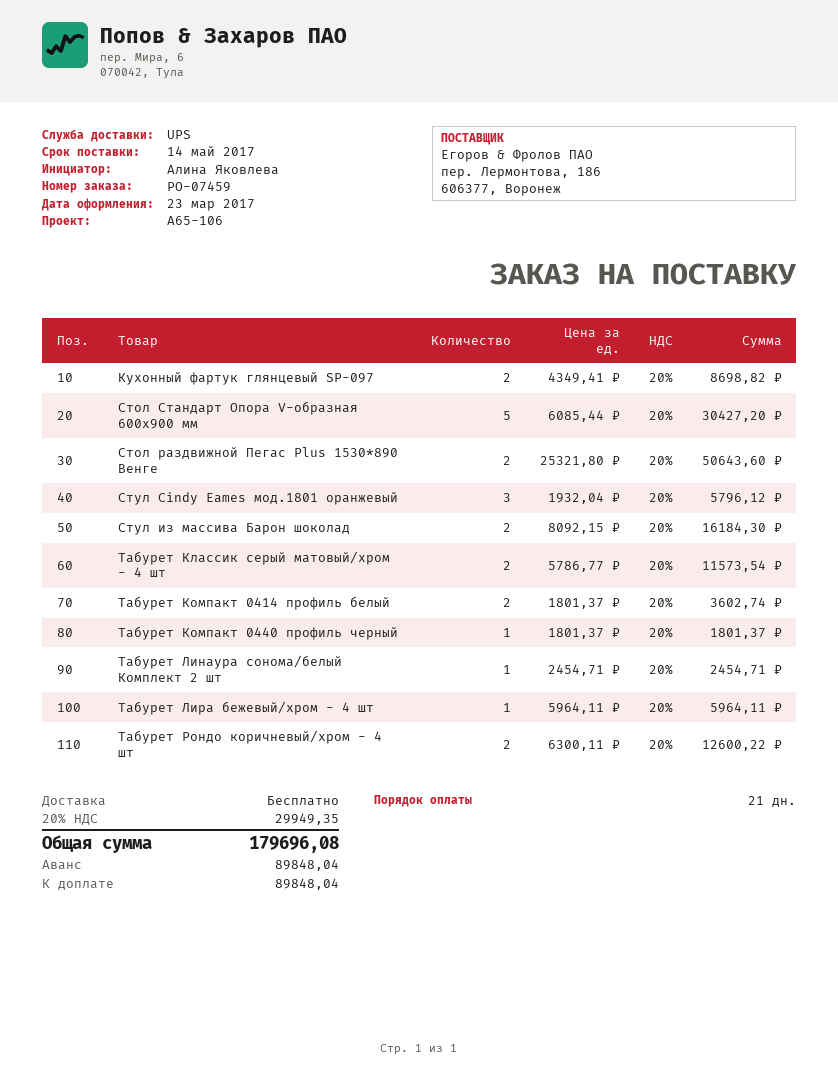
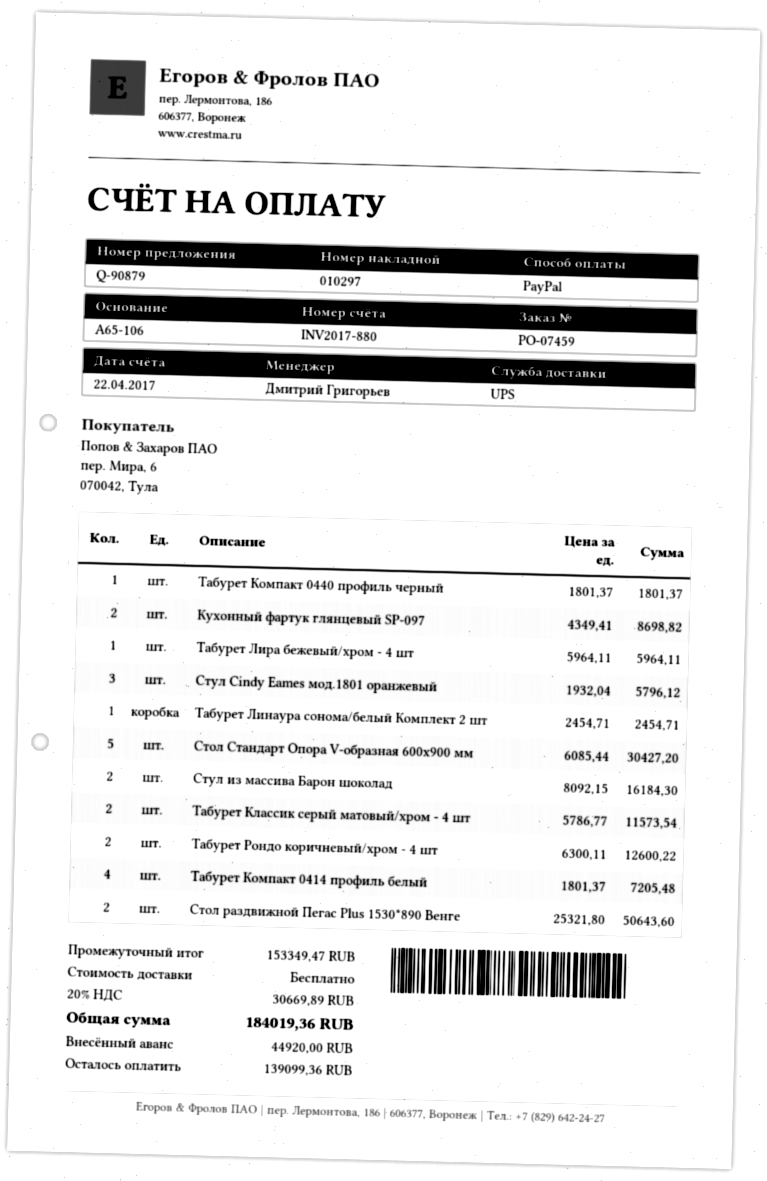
Табурет Компакт 0414 профиль белый: 2 x 1801.37 = 3602.74 -> 4 x 1801.37 = 7205.48
tax: 20% = 29949.35 -> 20% = 30669.89
total: 179696.08 -> 184019.36
deposit: 89848.04 -> 44920.00
balance: 89848.04 -> 139099.36

